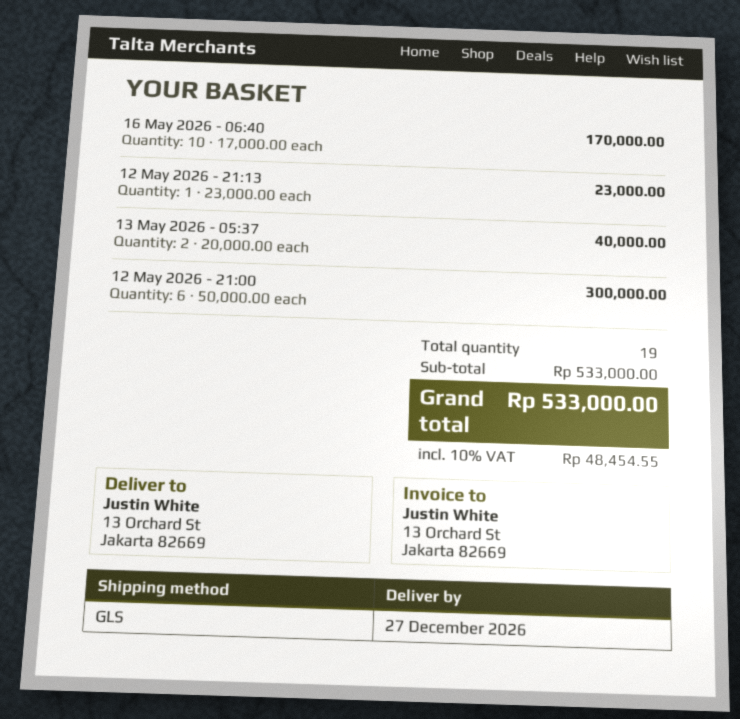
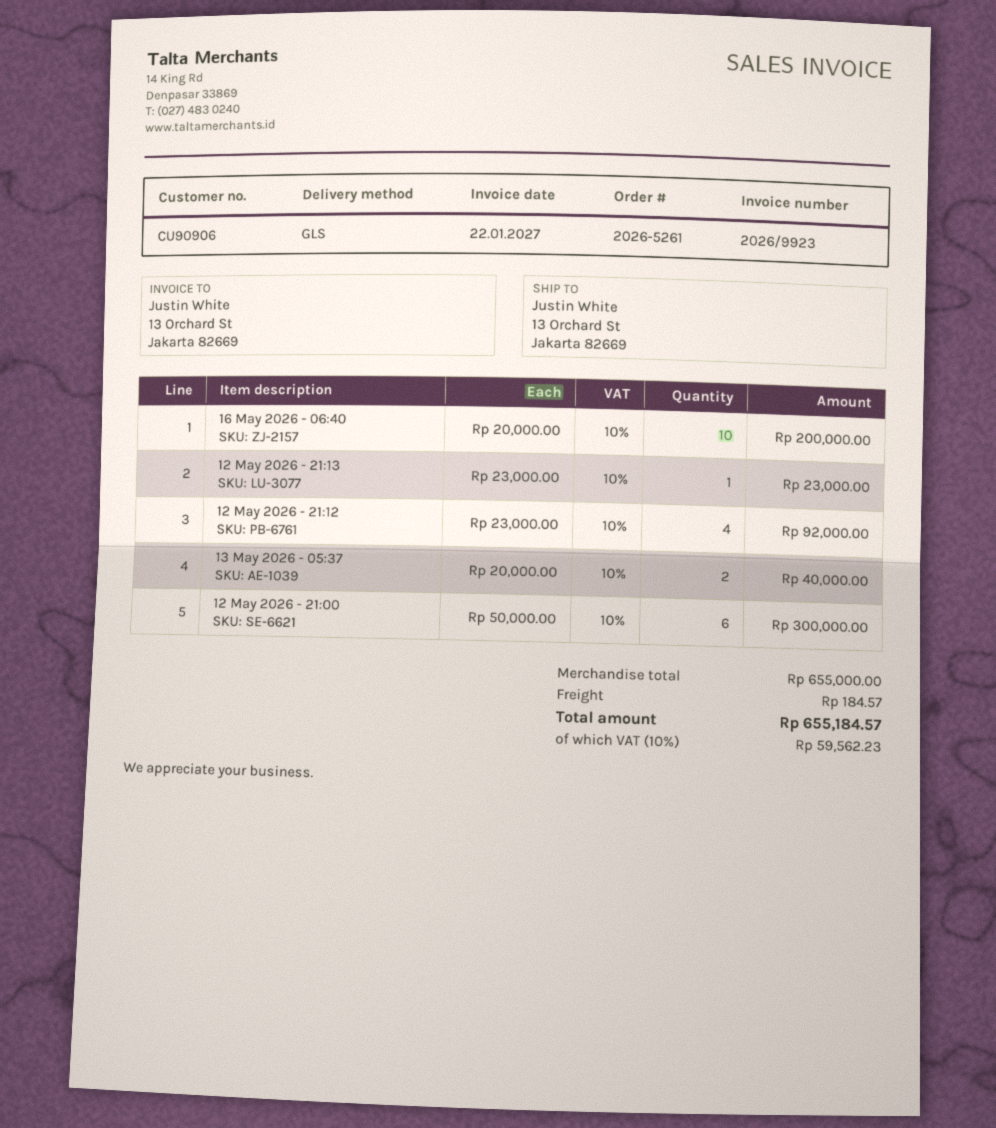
16 May 2026 - 06:40: 10 x 17000.00 = 170000.00 -> 10 x 20000.00 = 200000.00
12 May 2026 - 21:12: none -> 4 x 23000.00 = 92000.00
subtotal: 533000.00 -> 655000.00
shipping: none -> 184.57
tax: 10% = 48454.55 -> 10% = 59562.23
total: 533000.00 -> 655184.57

